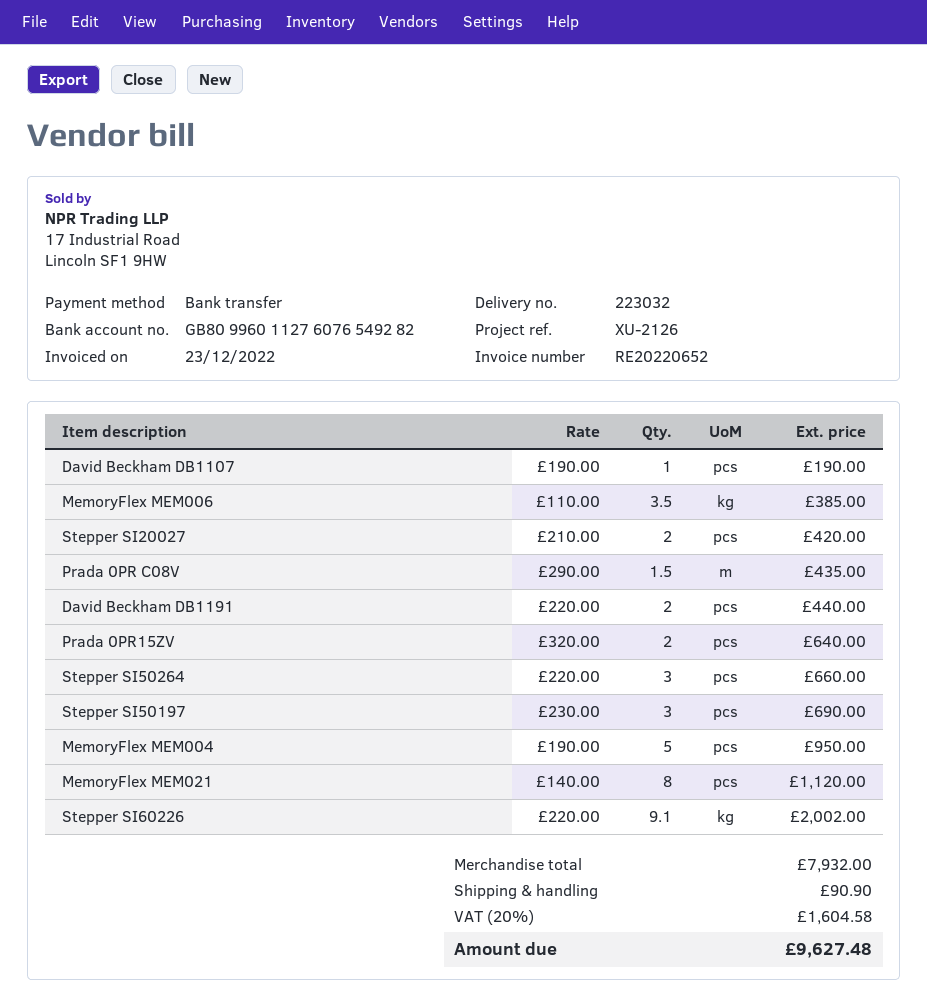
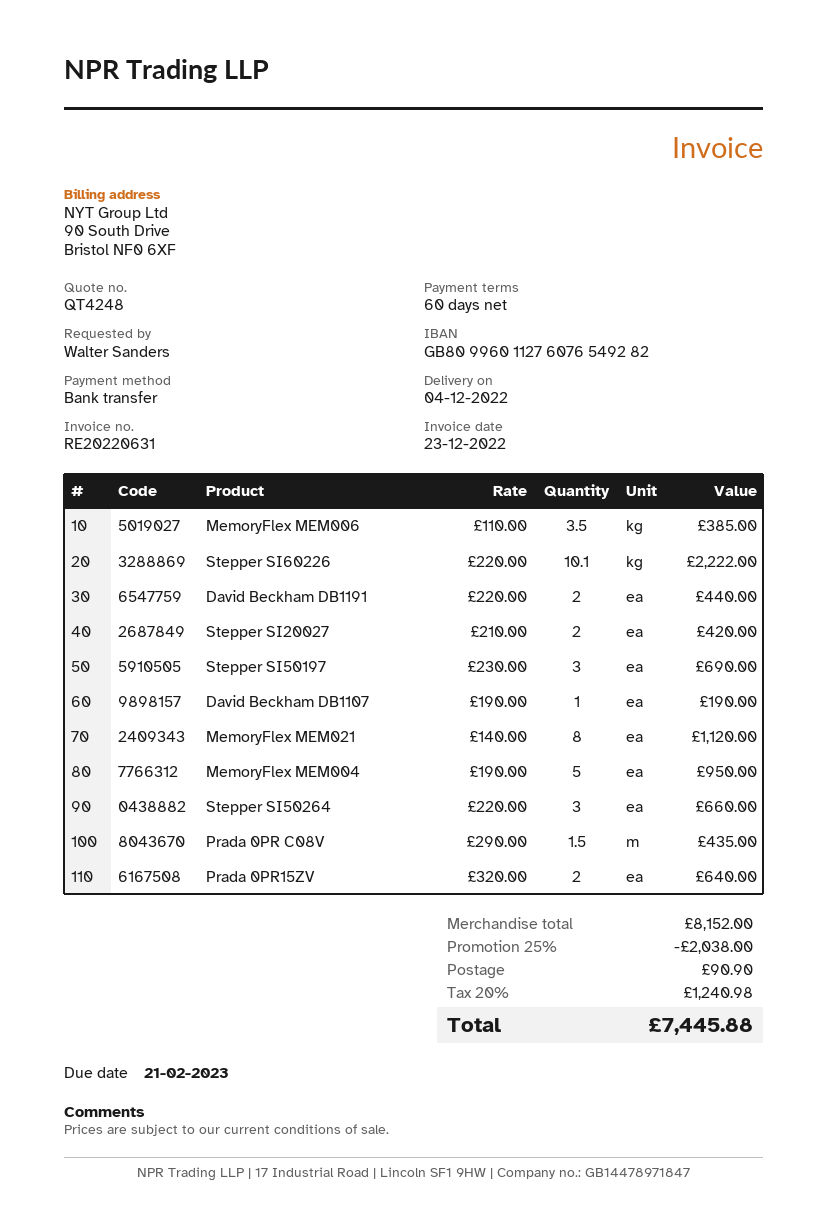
invoice number: RE20220652 -> RE20220631
Stepper SI60226: 9.1 x 220.00 = 2002.00 -> 10.1 x 220.00 = 2222.00
subtotal: 7932.00 -> 8152.00
discount: none -> 25% = 2038.00
tax: 20% = 1604.58 -> 20% = 1240.98
total: 9627.48 -> 7445.88

